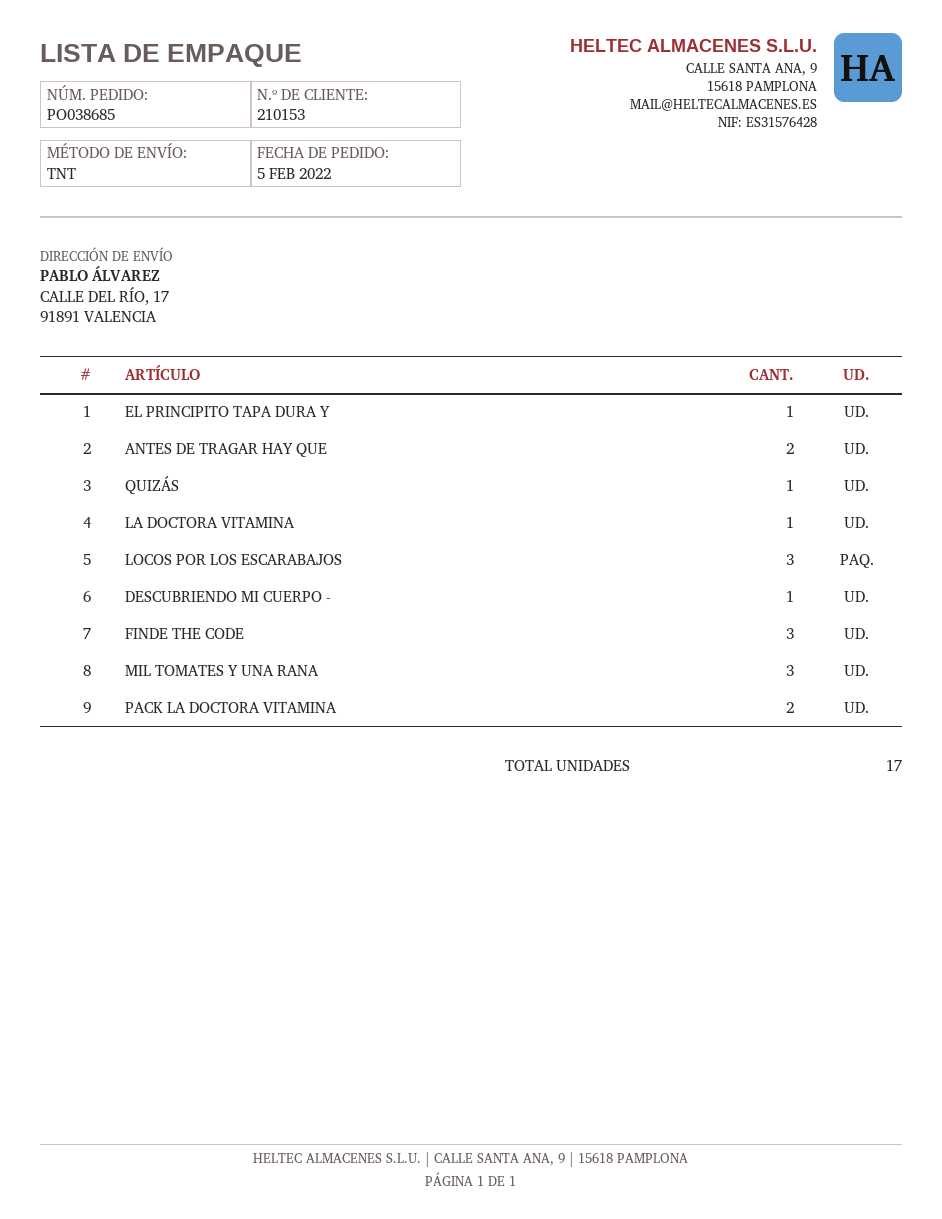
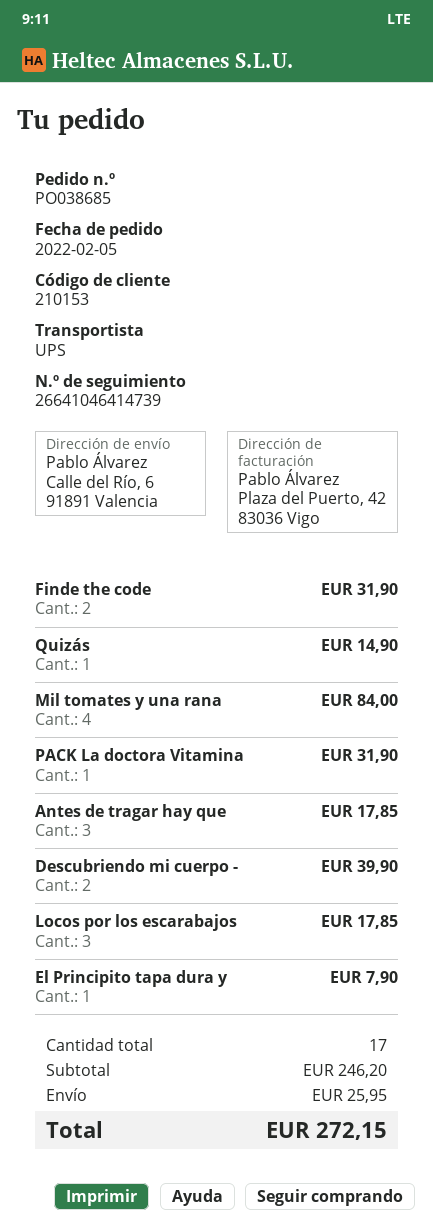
shipping method: TNT -> UPS
ship to: CALLE DEL RÍO, 17, 91891 VALENCIA -> Calle del Río, 6, 91891 Valencia
ANTES DE TRAGAR HAY QUE: 2 -> 3
LA DOCTORA VITAMINA: 1 -> none
DESCUBRIENDO MI CUERPO -: 1 -> 2
FINDE THE CODE: 3 -> 2
MIL TOMATES Y UNA RANA: 3 -> 4
PACK LA DOCTORA VITAMINA: 2 -> 1

